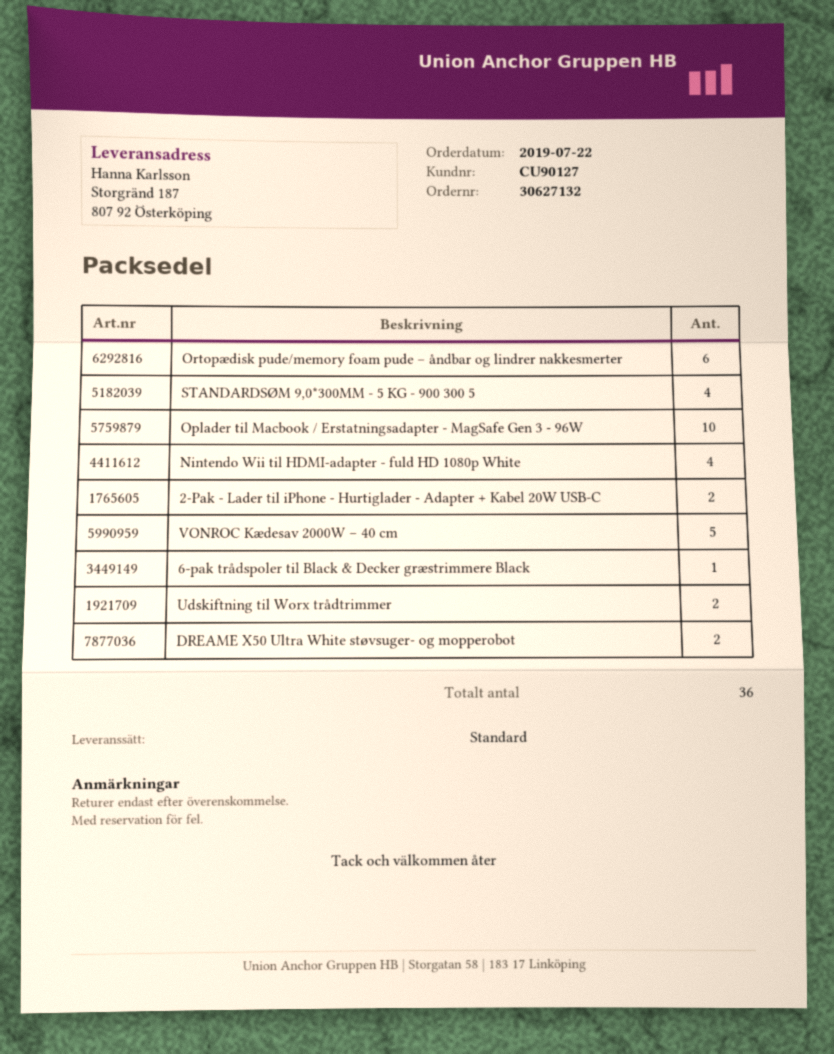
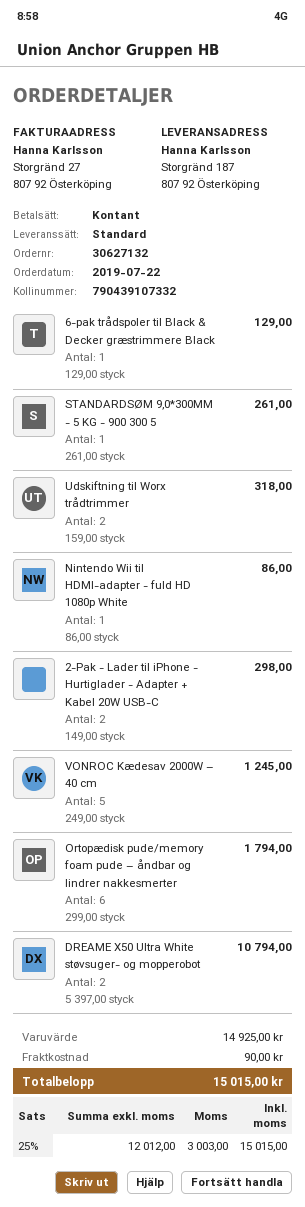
STANDARDSØM 9,0*300MM - 5 KG - 900 300 5: 4 -> 1
Oplader til Macbook / Erstatningsadapter - MagSafe Gen 3 - 96W: 10 -> none
Nintendo Wii til HDMI-adapter - fuld HD 1080p White: 4 -> 1

